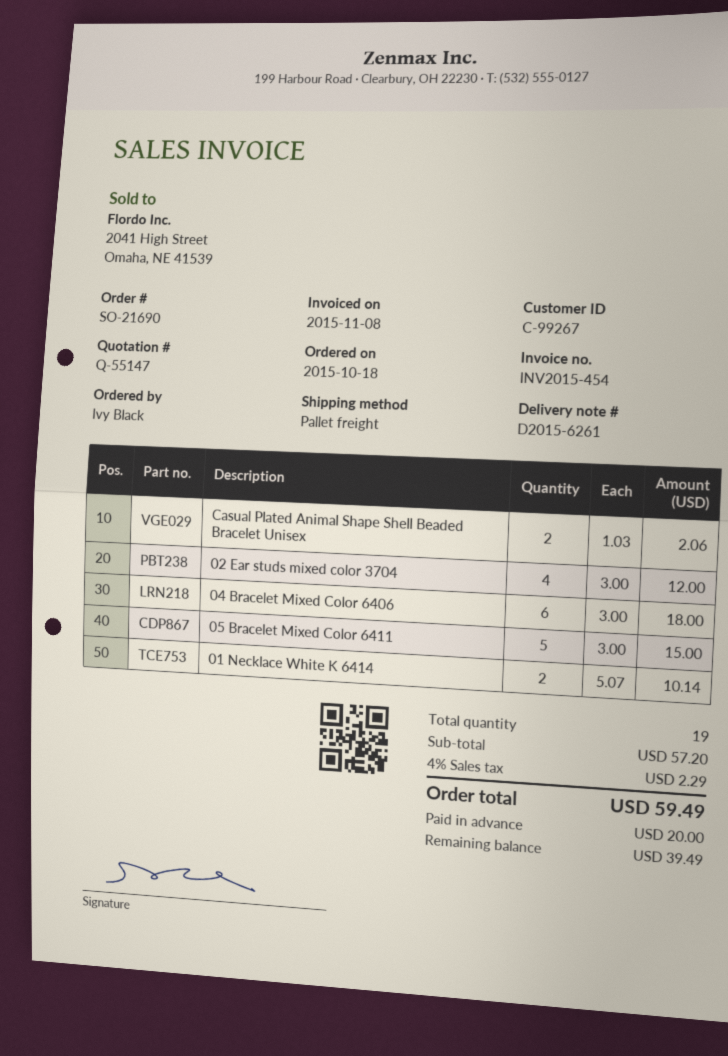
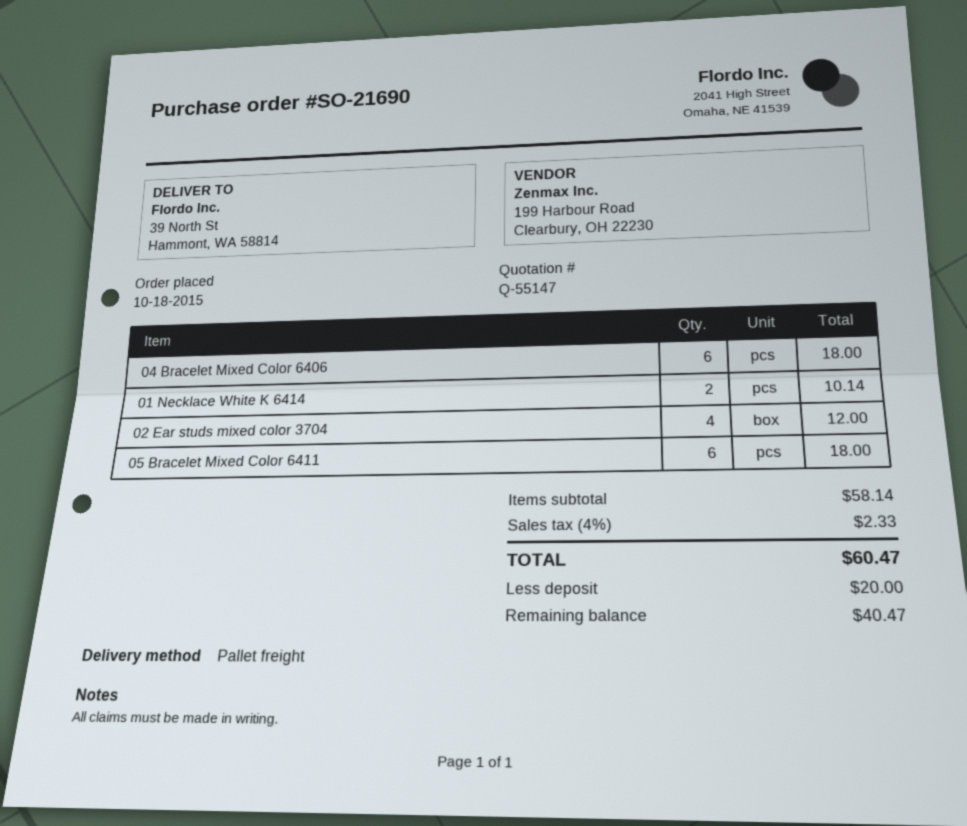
Casual Plated Animal Shape Shell Beaded Bracelet Unisex: 2 for 2.06 -> none
05 Bracelet Mixed Color 6411: 5 for 15.00 -> 6 for 18.00
subtotal: 57.20 -> 58.14
tax: 4% = 2.29 -> 4% = 2.33
total: 59.49 -> 60.47
balance: 39.49 -> 40.47

